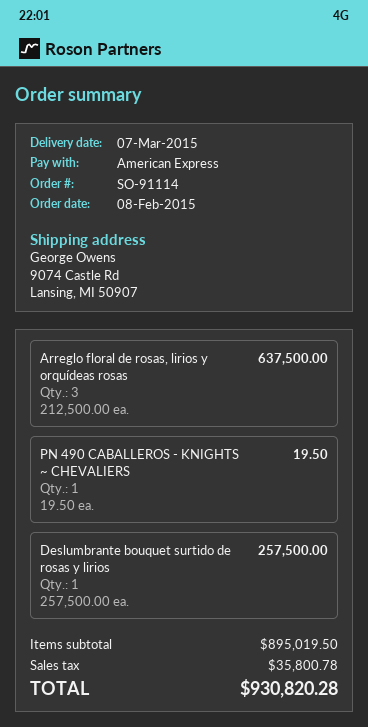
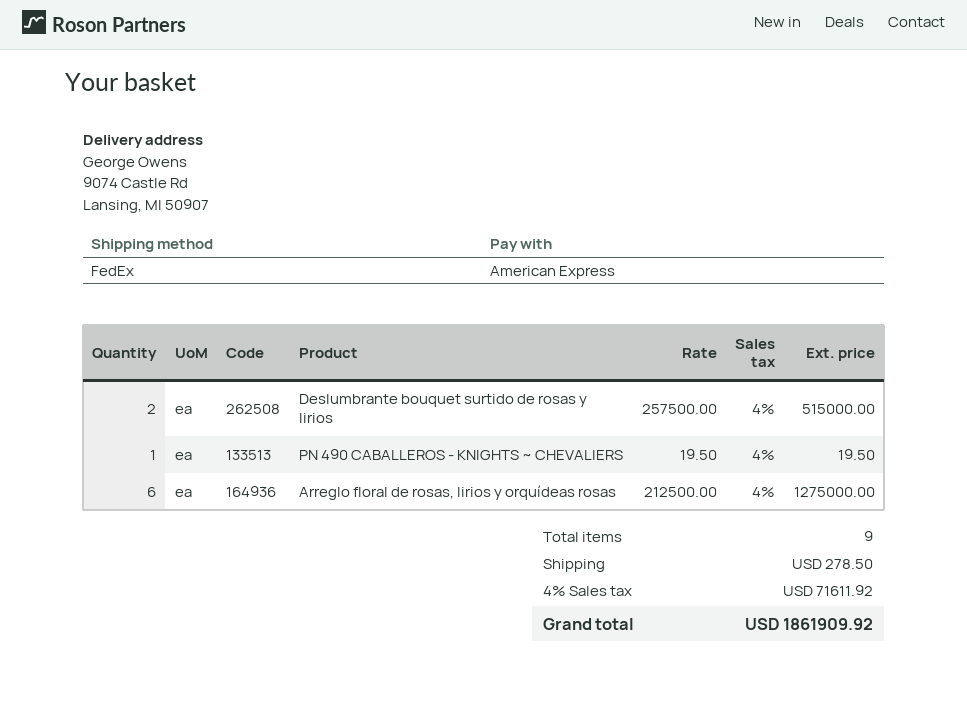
Arreglo floral de rosas, lirios y orquídeas rosas: 3 x 212500.00 = 637500.00 -> 6 x 212500.00 = 1275000.00
Deslumbrante bouquet surtido de rosas y lirios: 1 x 257500.00 = 257500.00 -> 2 x 257500.00 = 515000.00
shipping: none -> 278.50
tax: 35800.78 -> 71611.92
total: 930820.28 -> 1861909.92

